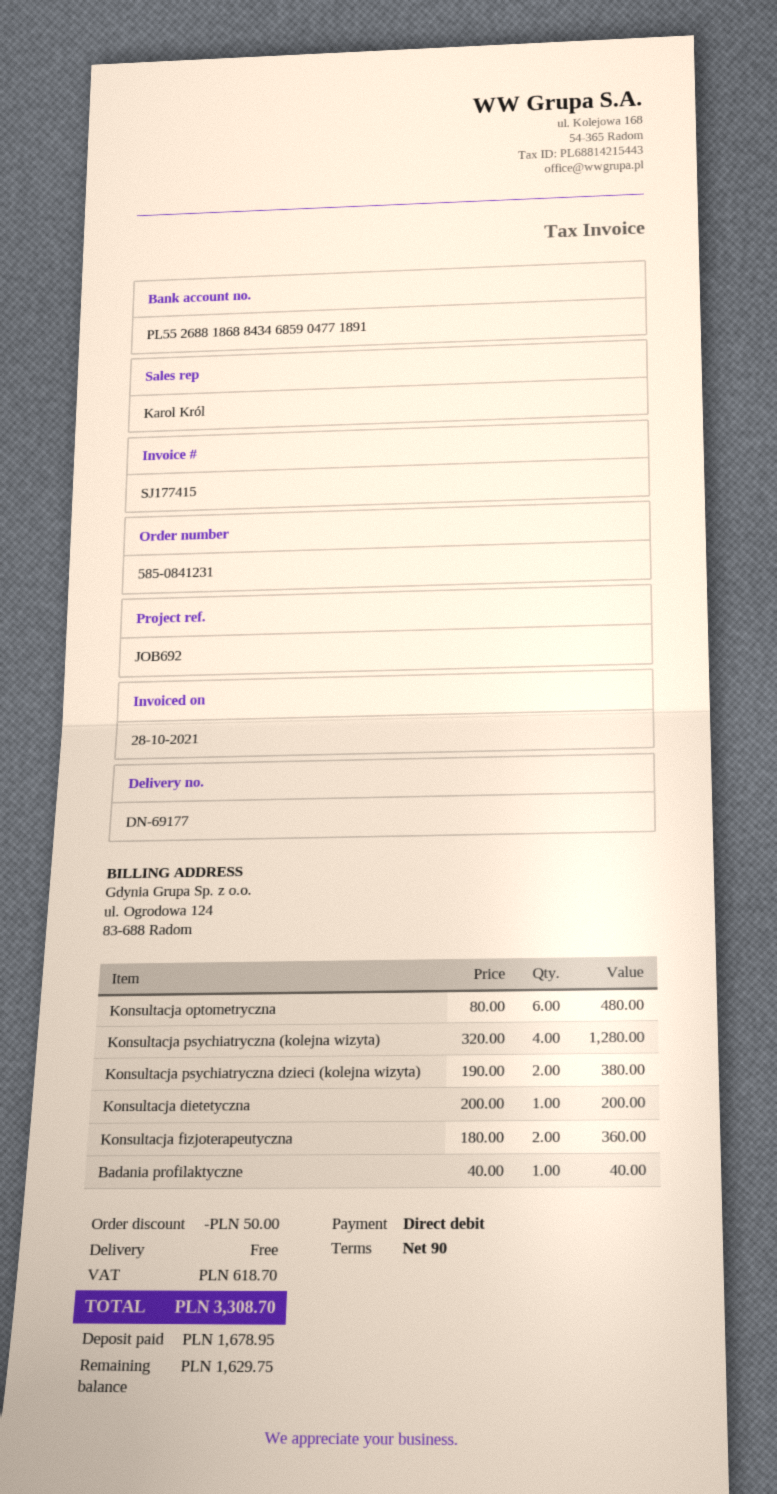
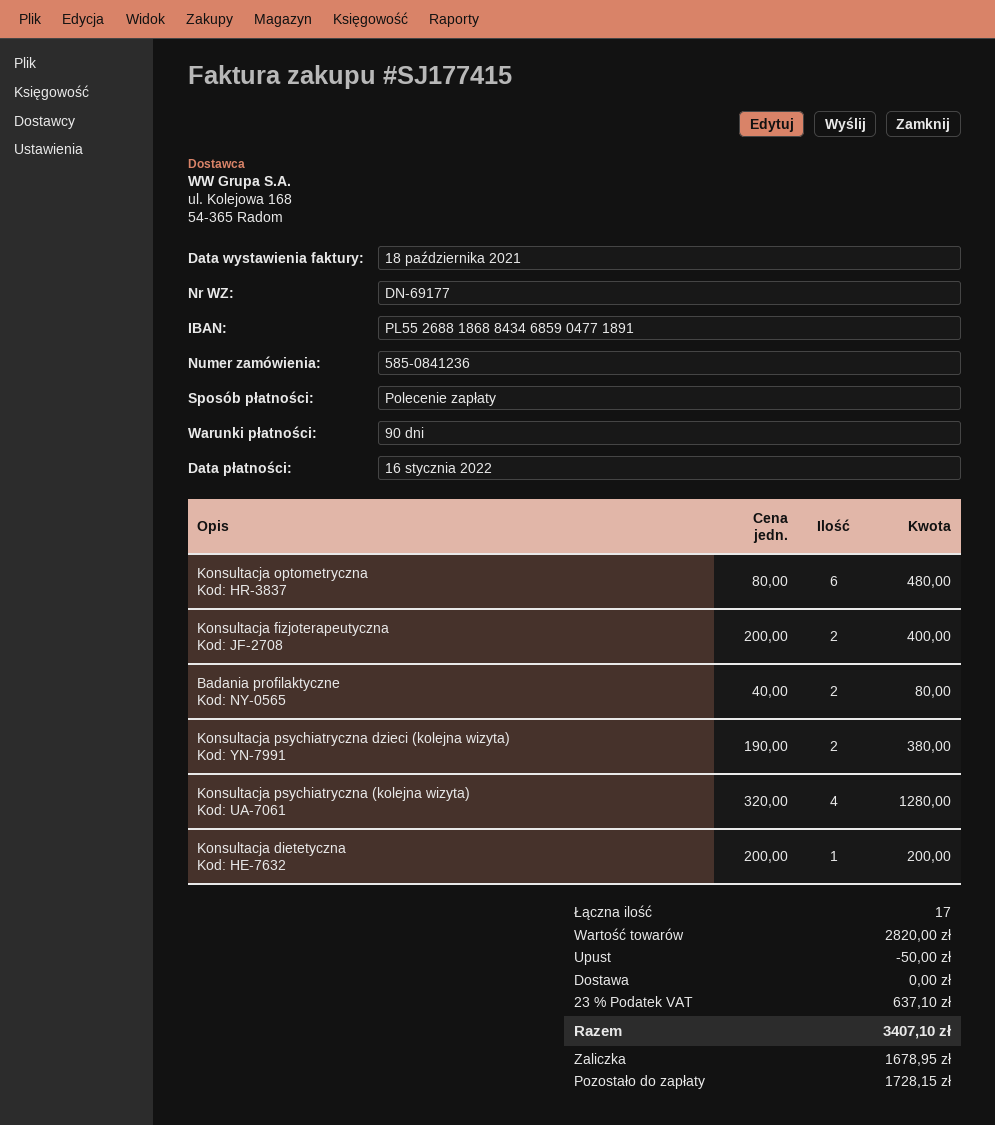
order number: 585-0841231 -> 585-0841236
invoice date: 2021-10-28 -> 2021-10-18
Konsultacja fizjoterapeutyczna: 2 x 180.00 = 360.00 -> 2 x 200.00 = 400.00
Badania profilaktyczne: 1 x 40.00 = 40.00 -> 2 x 40.00 = 80.00
tax: 618.70 -> 637.10
total: 3308.70 -> 3407.10
balance: 1629.75 -> 1728.15

